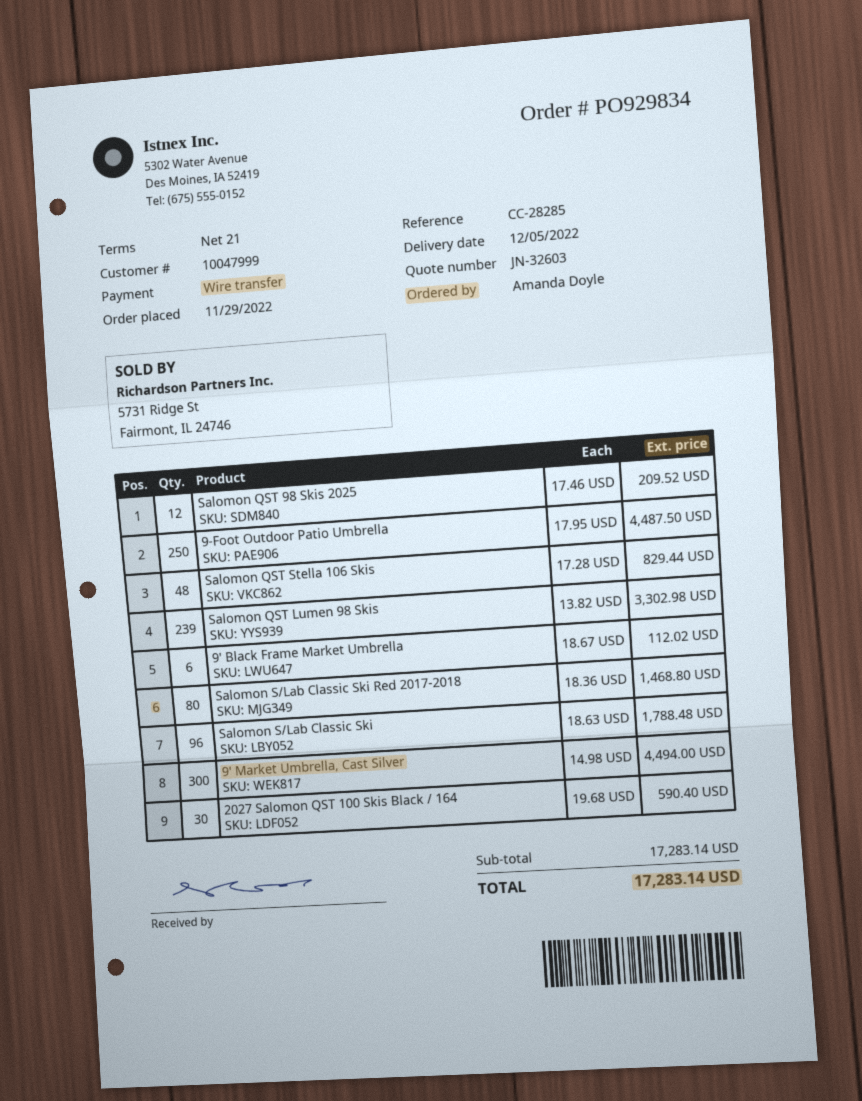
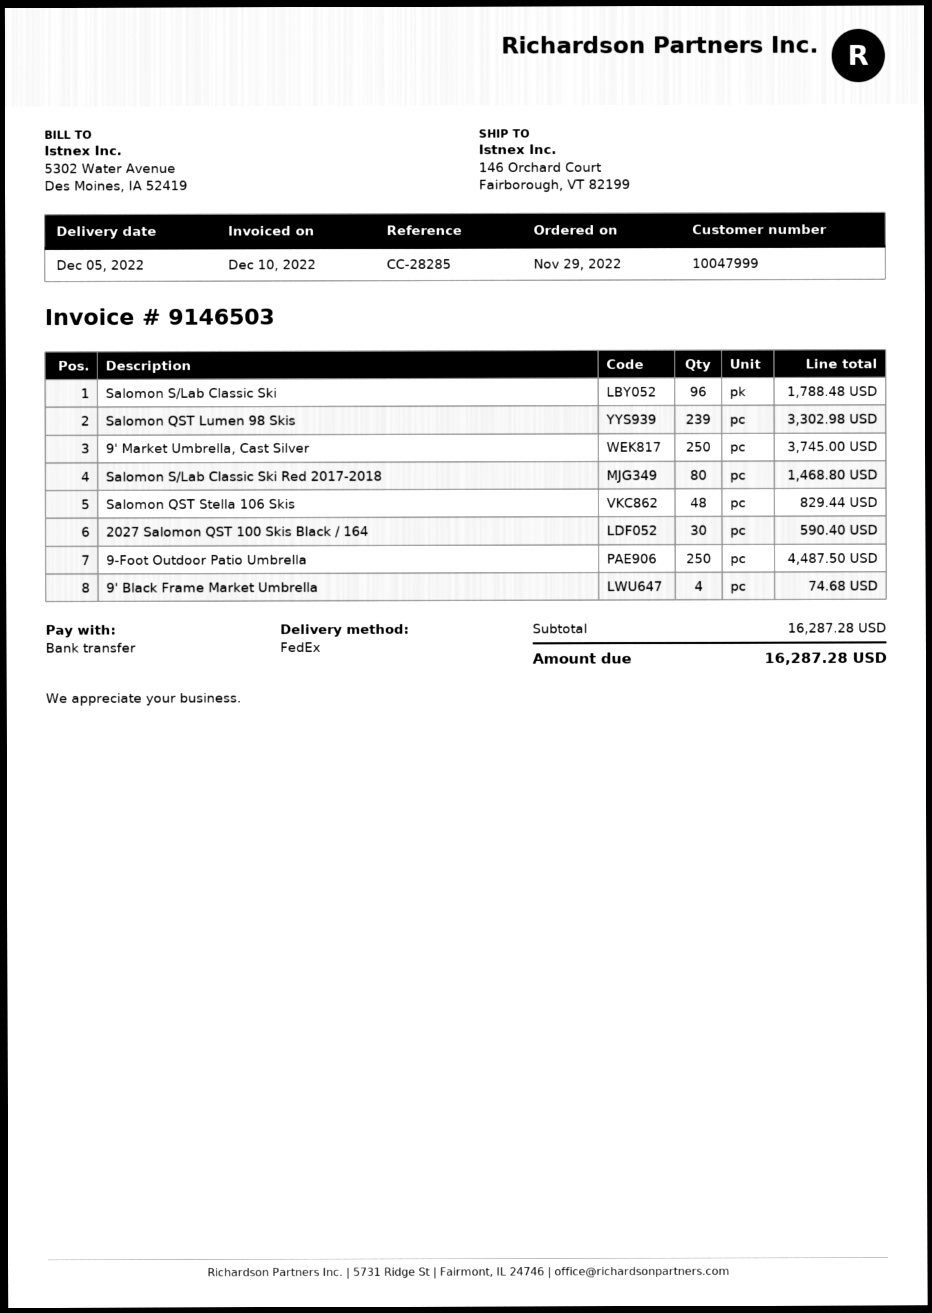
Salomon QST 98 Skis 2025: 12 for 209.52 -> none
9' Black Frame Market Umbrella: 6 for 112.02 -> 4 for 74.68
9' Market Umbrella, Cast Silver: 300 for 4494.00 -> 250 for 3745.00
subtotal: 17283.14 -> 16287.28
total: 17283.14 -> 16287.28

